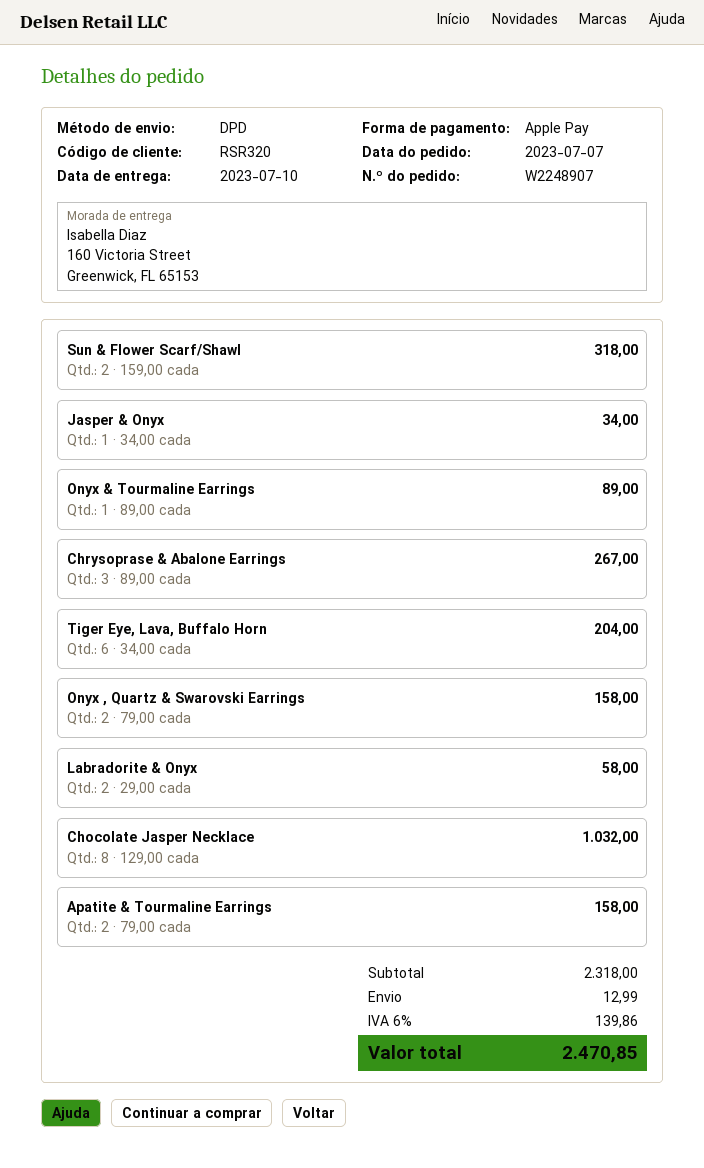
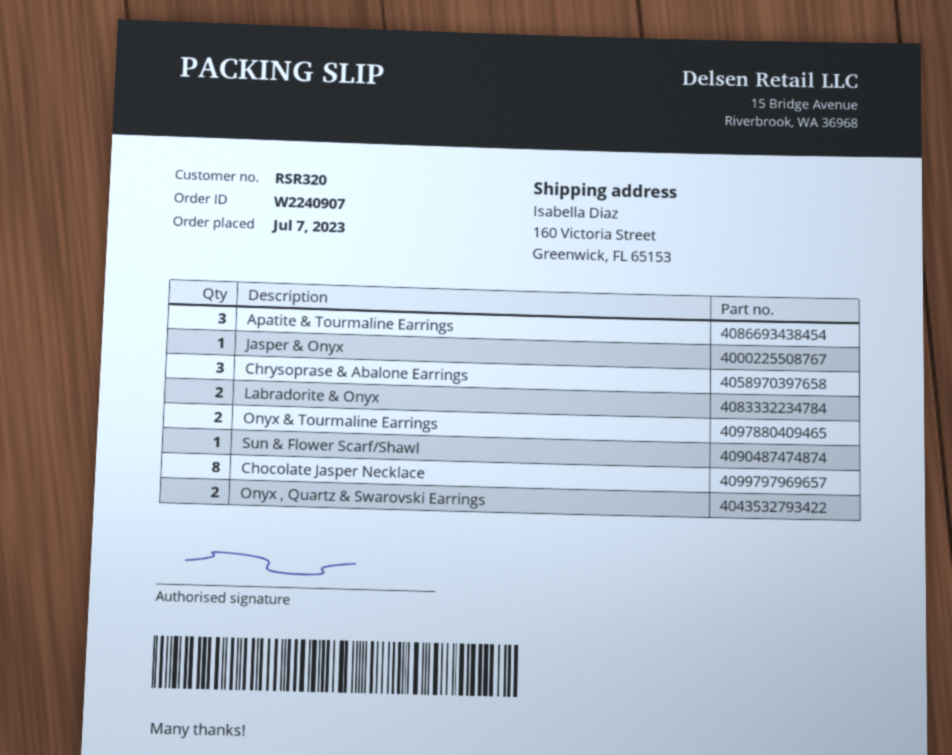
order number: W2248907 -> W2240907
Sun & Flower Scarf/Shawl: 2 -> 1
Onyx & Tourmaline Earrings: 1 -> 2
Tiger Eye, Lava, Buffalo Horn: 6 -> none
Apatite & Tourmaline Earrings: 2 -> 3

